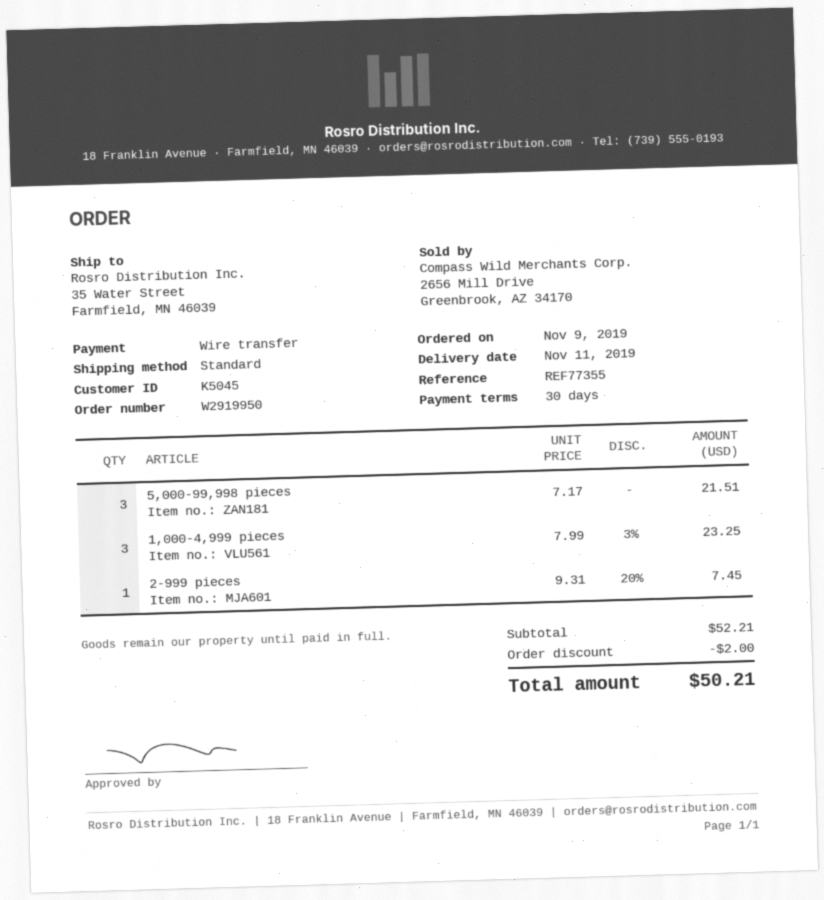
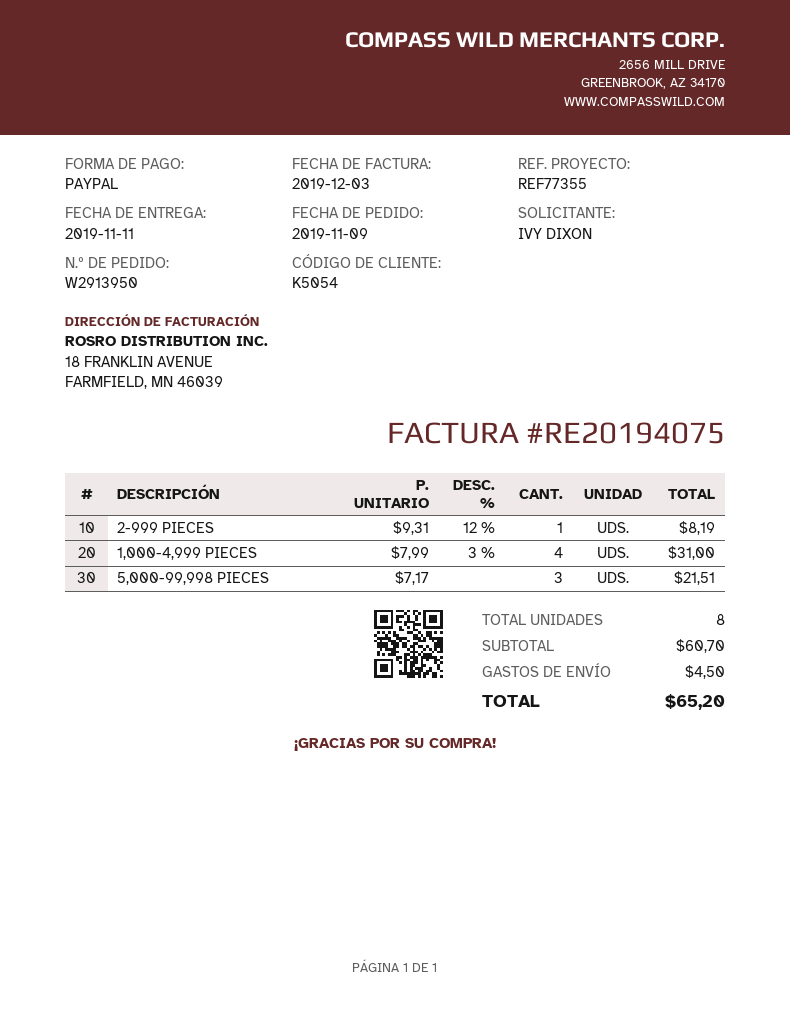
order number: W2919950 -> W2913950
customer number: K5045 -> K5054
payment method: bank transfer -> PayPal
1,000-4,999 pieces: 3 x 7.99 - 3% = 23.25 -> 4 x 7.99 - 3% = 31.00
2-999 pieces: 1 x 9.31 - 20% = 7.45 -> 1 x 9.31 - 12% = 8.19
subtotal: 52.21 -> 60.70
discount: 2.00 -> none
shipping: none -> 4.50
total: 50.21 -> 65.20

